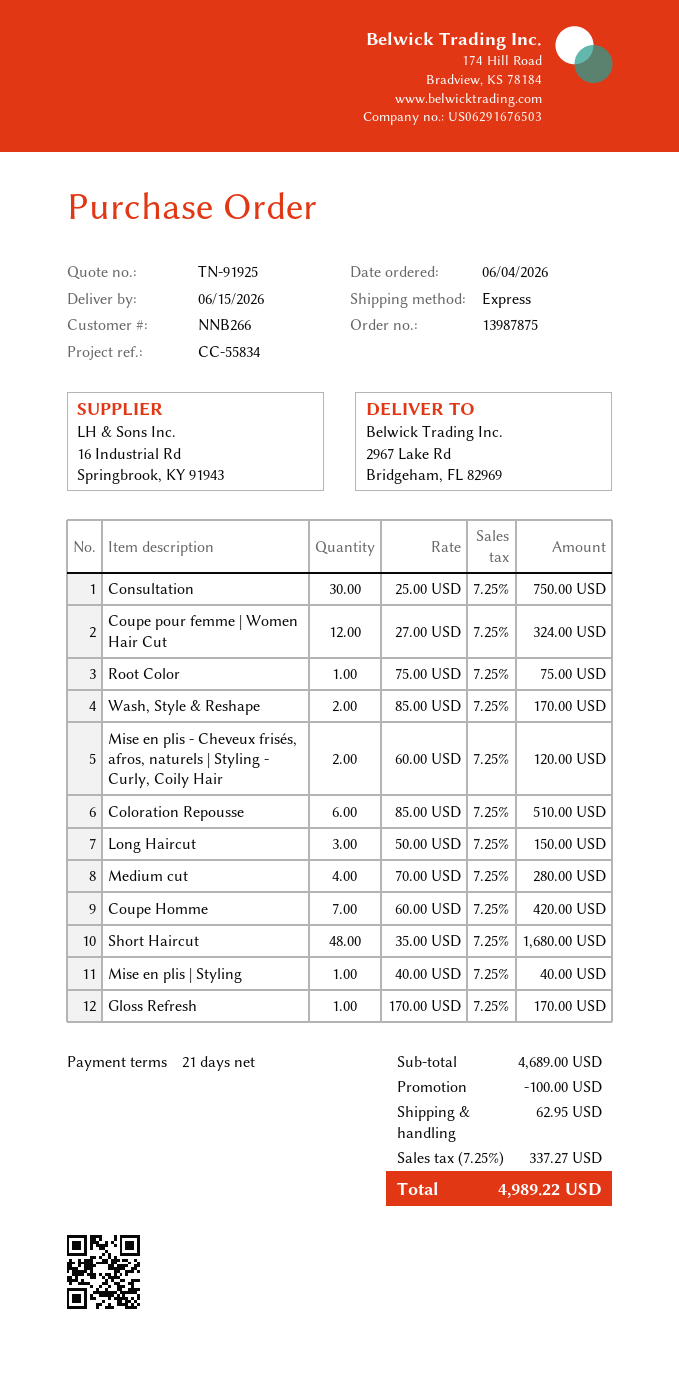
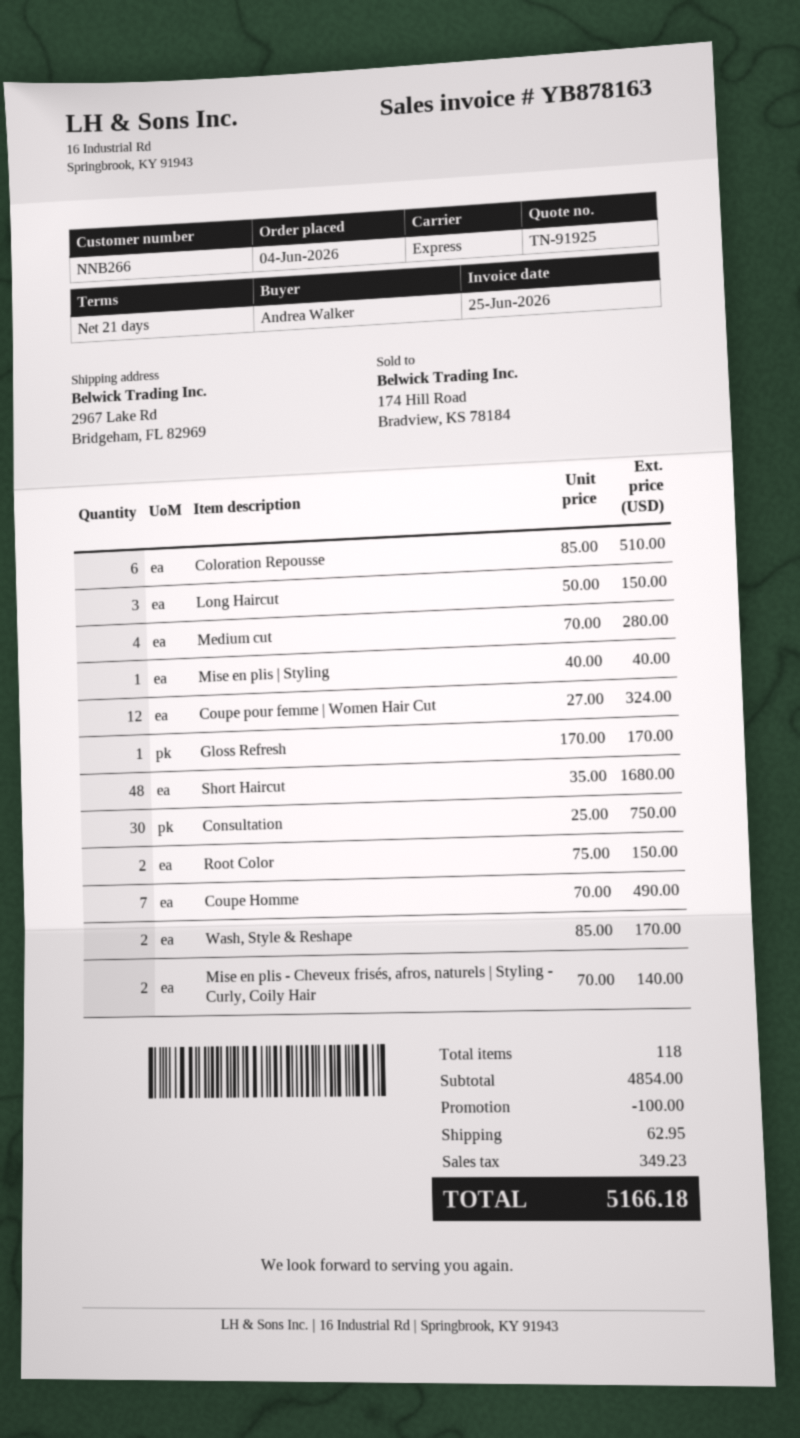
Root Color: 1 x 75.00 = 75.00 -> 2 x 75.00 = 150.00
Mise en plis - Cheveux frisés, afros, naturels | Styling - Curly, Coily Hair: 2 x 60.00 = 120.00 -> 2 x 70.00 = 140.00
Coupe Homme: 7 x 60.00 = 420.00 -> 7 x 70.00 = 490.00
subtotal: 4689.00 -> 4854.00
tax: 337.27 -> 349.23
total: 4989.22 -> 5166.18

